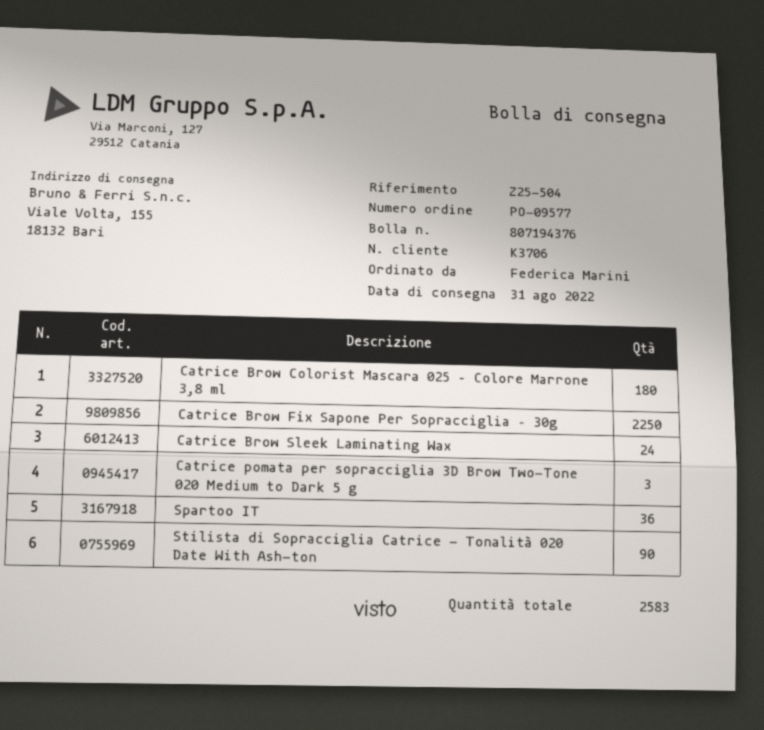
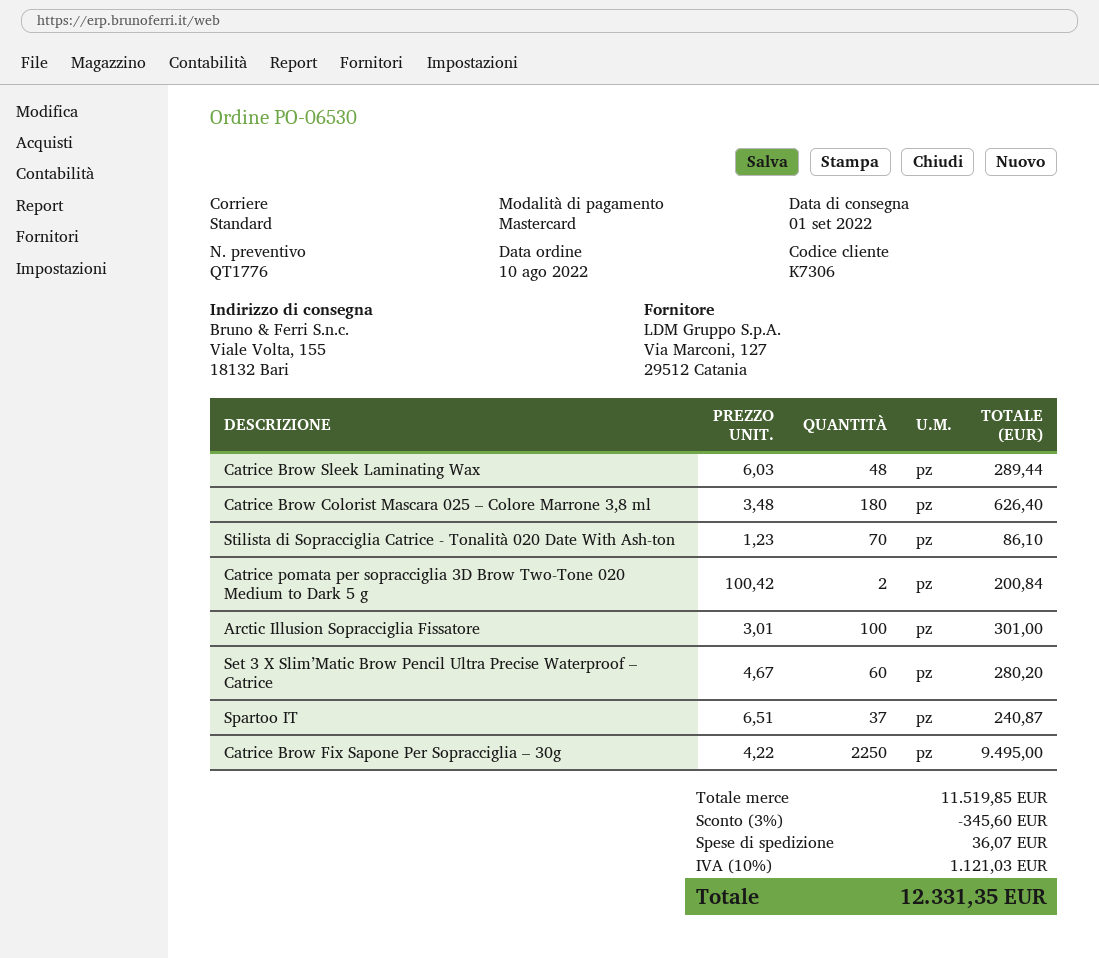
order number: PO-09577 -> PO-06530
delivery date: 2022-08-31 -> 2022-09-01
customer number: K3706 -> K7306
Catrice Brow Sleek Laminating Wax: 24 -> 48
Catrice pomata per sopracciglia 3D Brow Two-Tone 020 Medium to Dark 5 g: 3 -> 2
Spartoo IT: 36 -> 37
Stilista di Sopracciglia Catrice - Tonalità 020 Date With Ash-ton: 90 -> 70
Arctic Illusion Sopracciglia Fissatore: none -> 100
Set 3 X Slim’Matic Brow Pencil Ultra Precise Waterproof – Catrice: none -> 60

